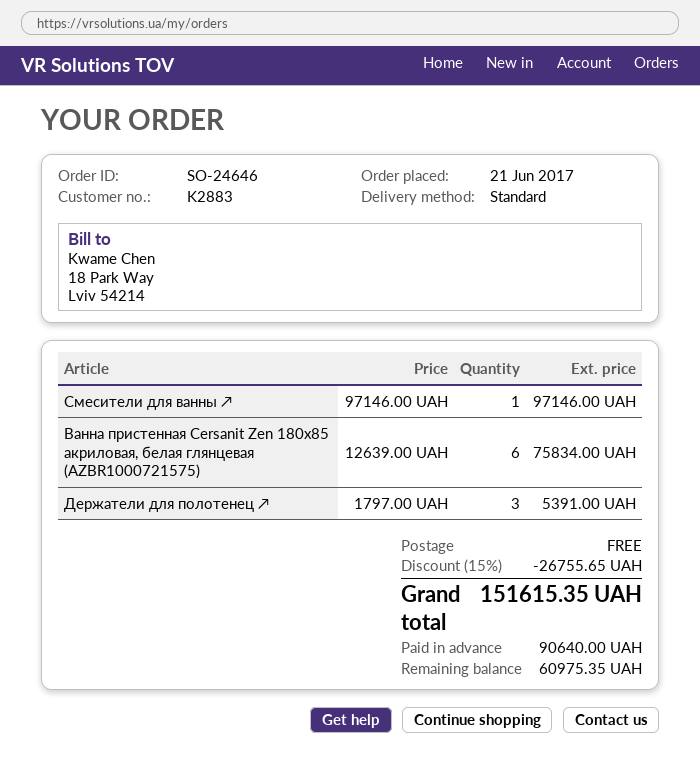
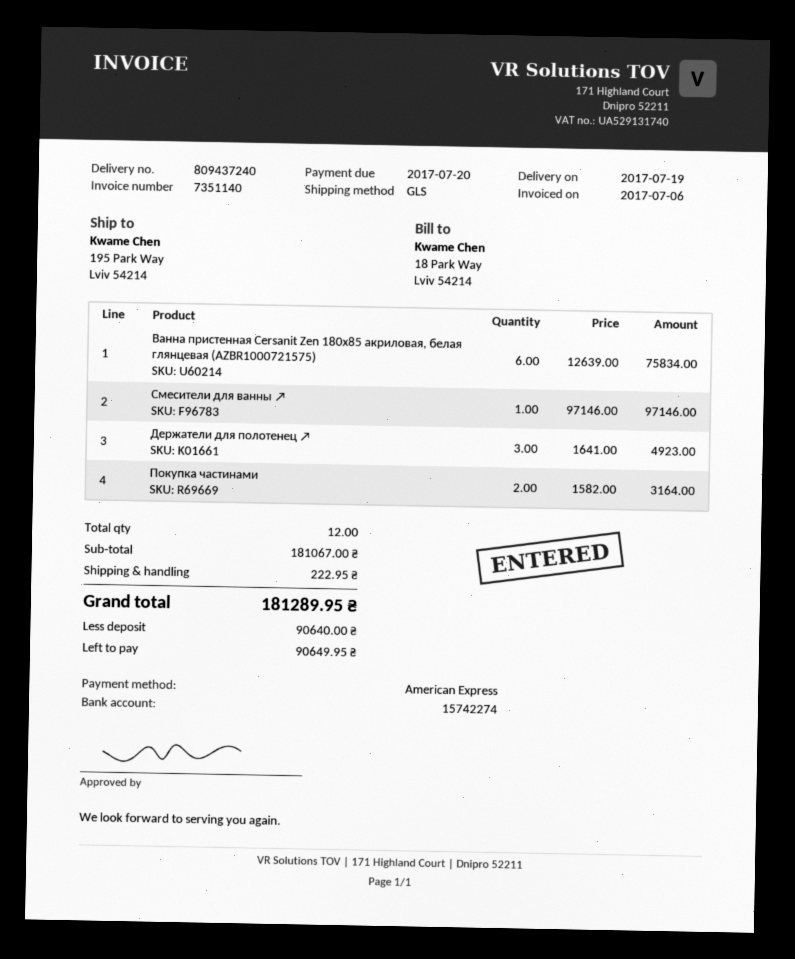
shipping method: standard -> GLS
Держатели для полотенец ↗: 3 x 1797.00 = 5391.00 -> 3 x 1641.00 = 4923.00
Покупка частинами: none -> 2 x 1582.00 = 3164.00
discount: 15% = 26755.65 -> none
shipping: 0.00 -> 222.95
total: 151615.35 -> 181289.95
balance: 60975.35 -> 90649.95

